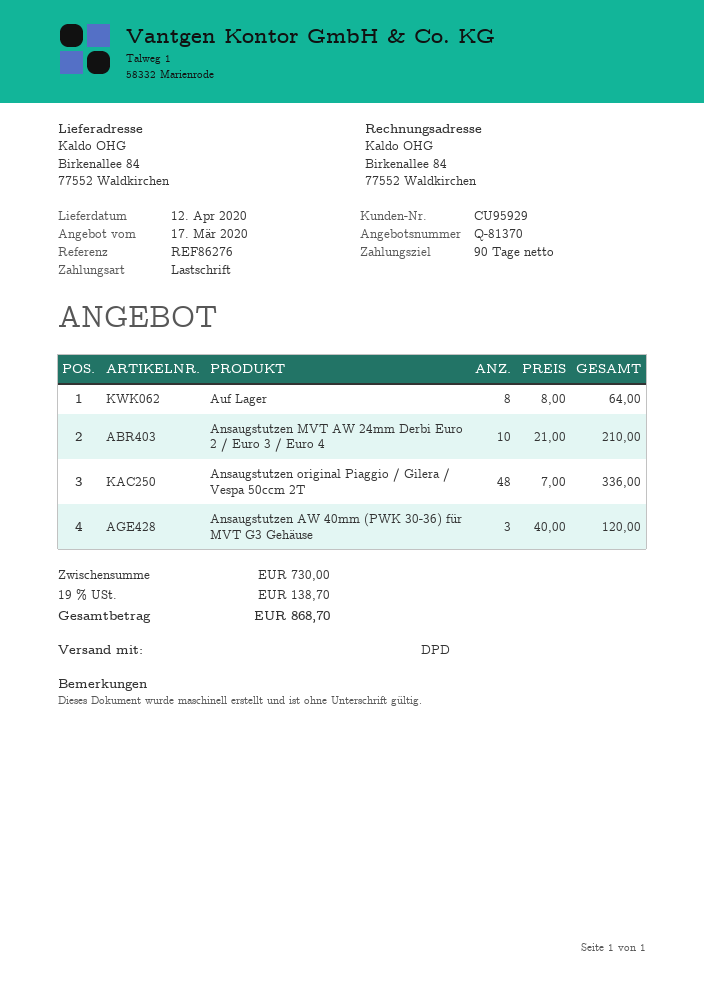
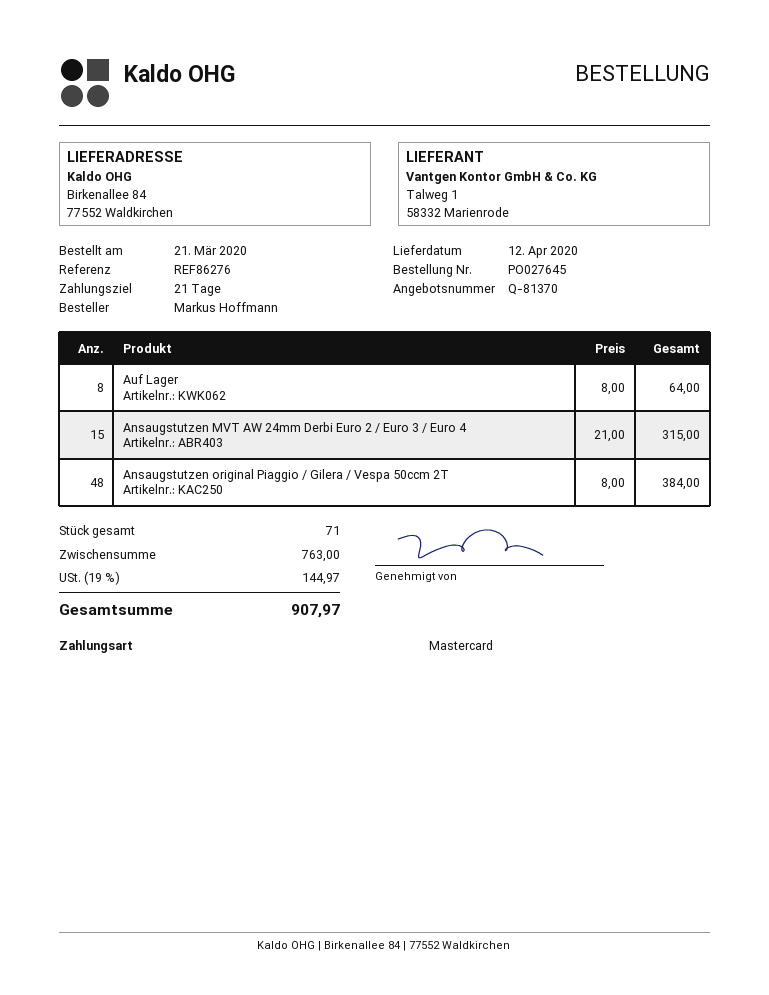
payment terms: 90 days -> 21 days
payment method: direct debit -> Mastercard
Ansaugstutzen MVT AW 24mm Derbi Euro 2 / Euro 3 / Euro 4: 10 x 21.00 = 210.00 -> 15 x 21.00 = 315.00
Ansaugstutzen original Piaggio / Gilera / Vespa 50ccm 2T: 48 x 7.00 = 336.00 -> 48 x 8.00 = 384.00
Ansaugstutzen AW 40mm (PWK 30-36) für MVT G3 Gehäuse: 3 x 40.00 = 120.00 -> none
subtotal: 730.00 -> 763.00
tax: 19% = 138.70 -> 19% = 144.97
total: 868.70 -> 907.97

